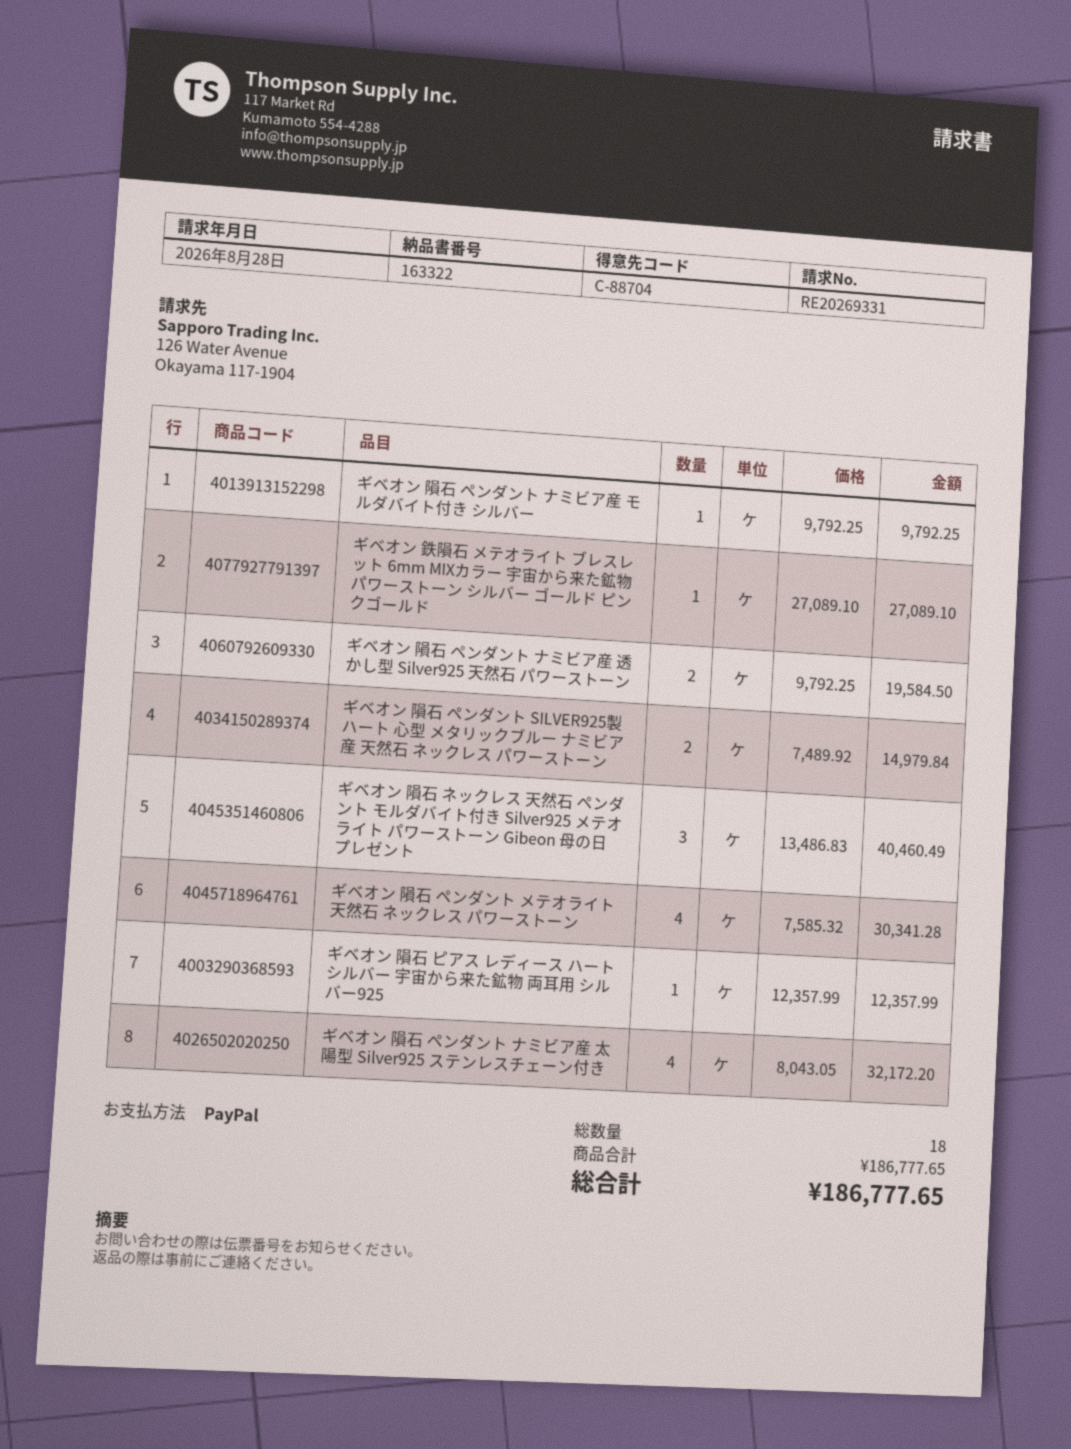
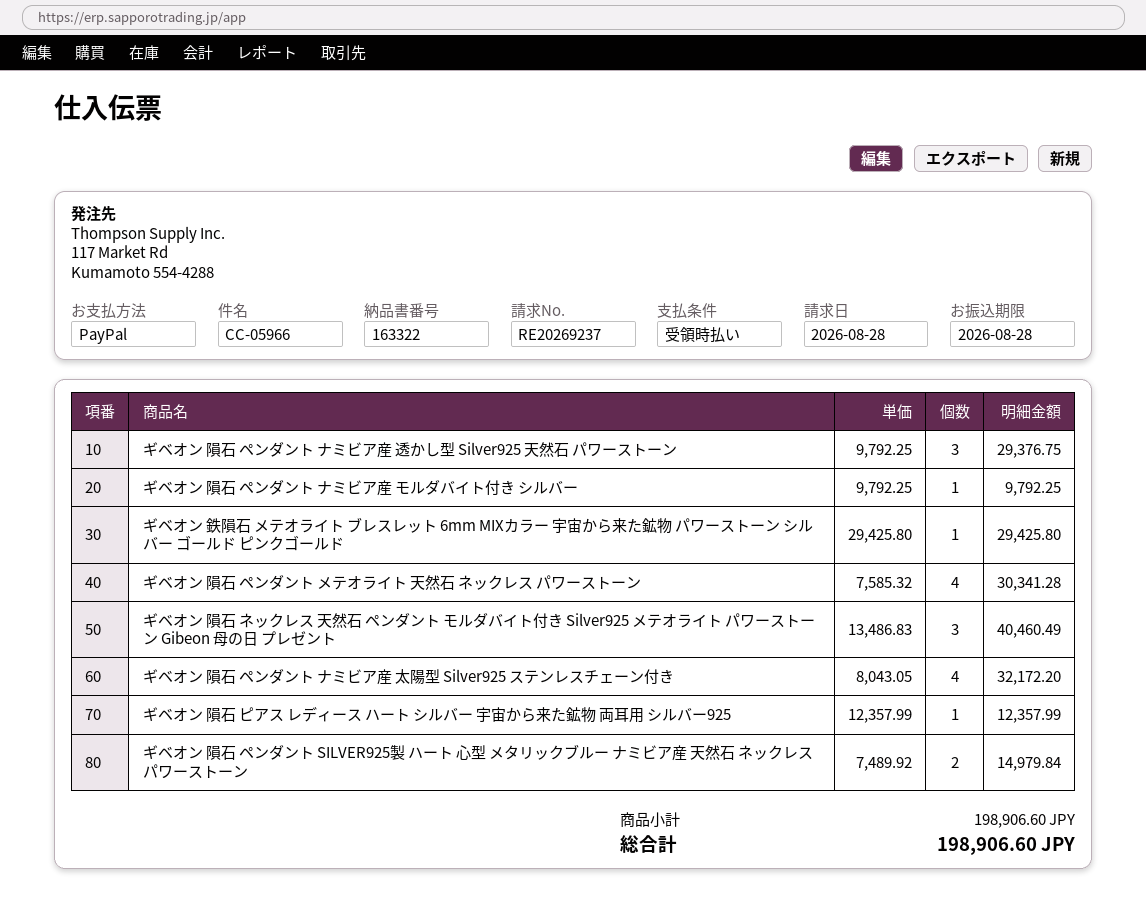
invoice number: RE20269331 -> RE20269237
ギベオン 鉄隕石 メテオライト ブレスレット 6mm MIXカラー 宇宙から来た鉱物 パワーストーン シルバー ゴールド ピンクゴールド: 1 x 27089.10 = 27089.10 -> 1 x 29425.80 = 29425.80
ギベオン 隕石 ペンダント ナミビア産 透かし型 Silver925 天然石 パワーストーン: 2 x 9792.25 = 19584.50 -> 3 x 9792.25 = 29376.75
subtotal: 186777.65 -> 198906.60
total: 186777.65 -> 198906.60

